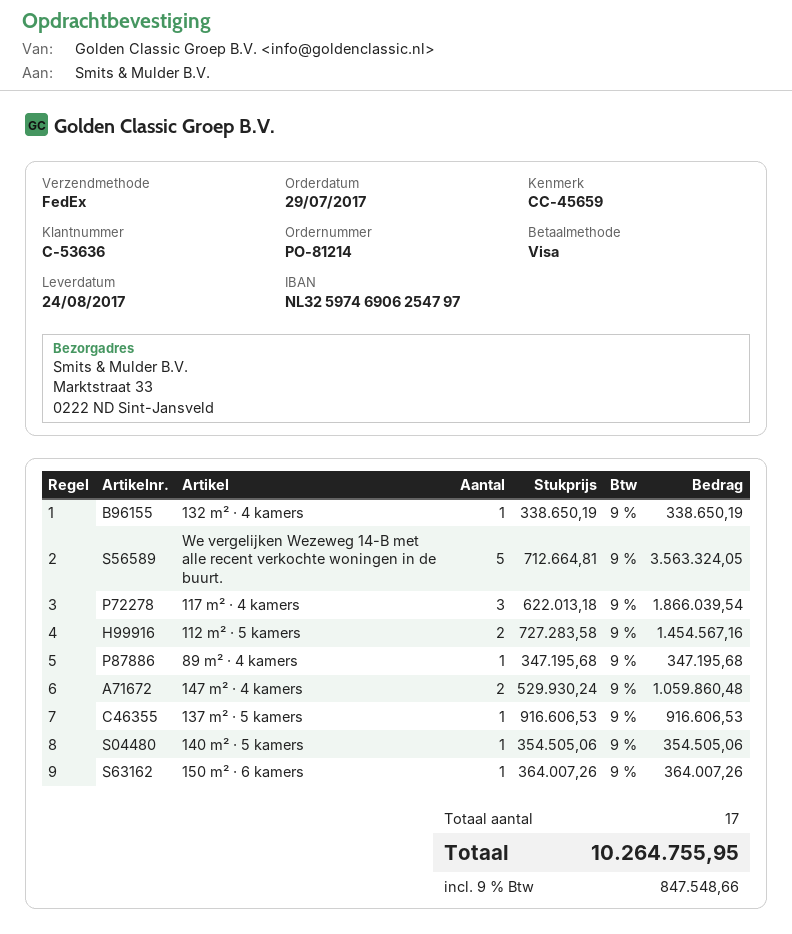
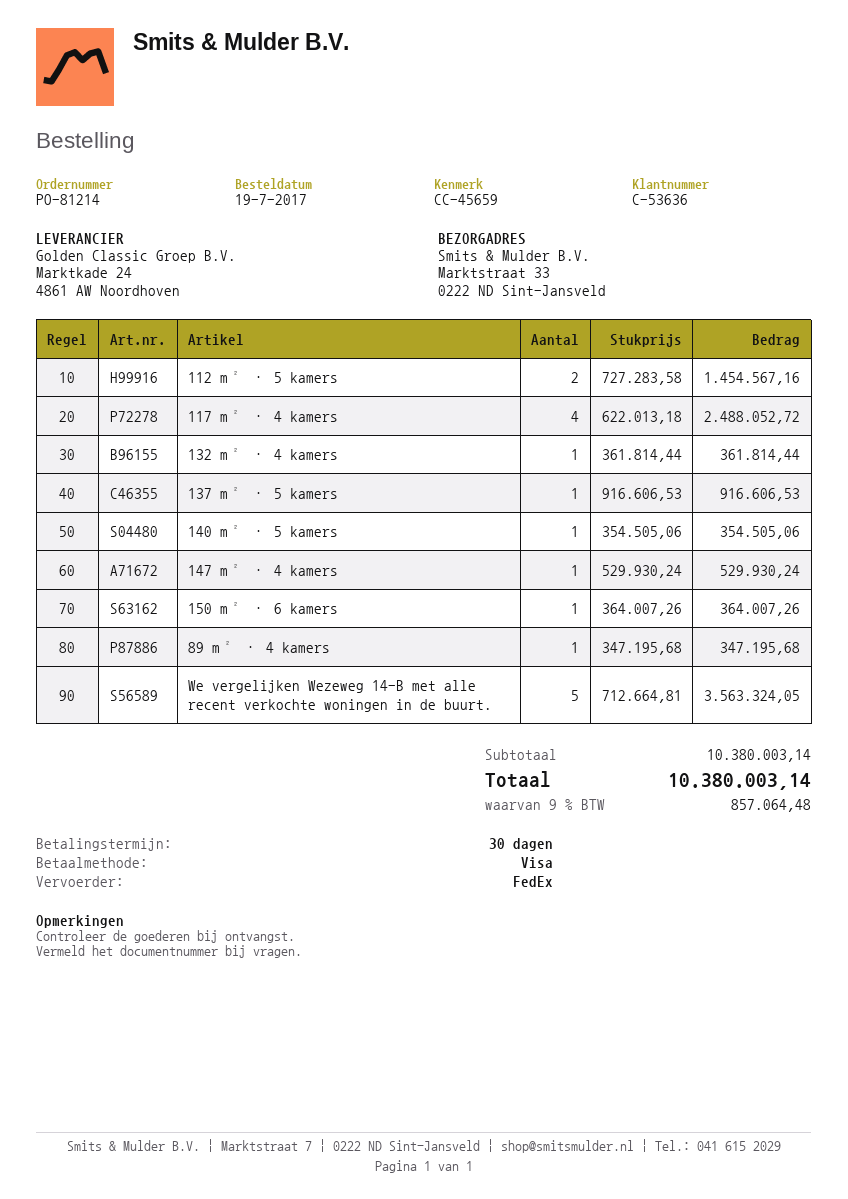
order date: 2017-07-29 -> 2017-07-19
132 m² · 4 kamers: 1 x 338650.19 = 338650.19 -> 1 x 361814.44 = 361814.44
117 m² · 4 kamers: 3 x 622013.18 = 1866039.54 -> 4 x 622013.18 = 2488052.72
147 m² · 4 kamers: 2 x 529930.24 = 1059860.48 -> 1 x 529930.24 = 529930.24
tax: 9% = 847548.66 -> 9% = 857064.48
total: 10264755.95 -> 10380003.14

